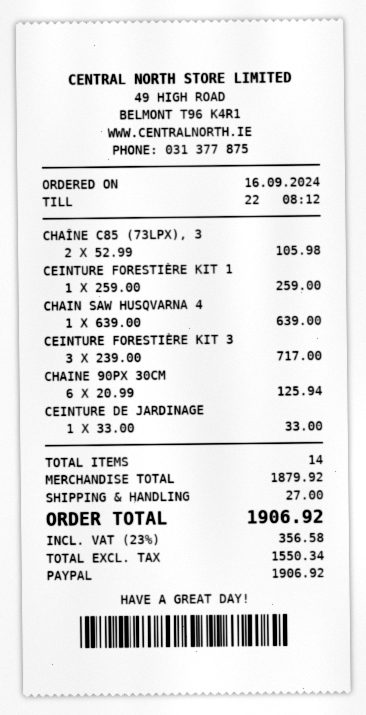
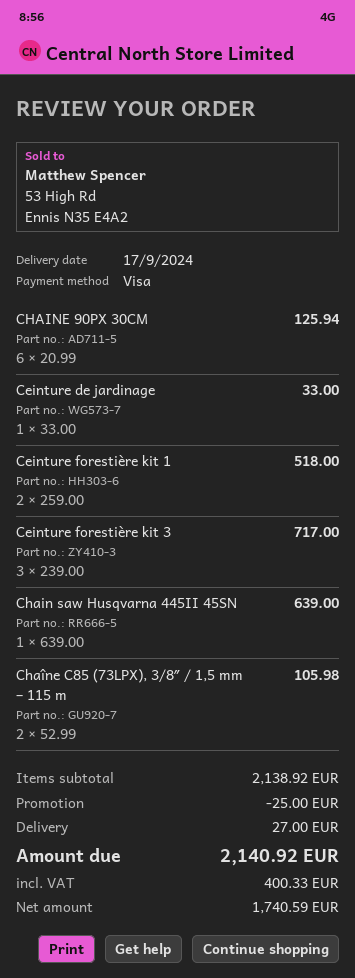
payment method: PayPal -> Visa
CEINTURE FORESTIÈRE KIT 1: 1 x 259.00 = 259.00 -> 2 x 259.00 = 518.00
subtotal: 1879.92 -> 2138.92
discount: none -> 25.00
net: 1550.34 -> 1740.59
tax: 356.58 -> 400.33
total: 1906.92 -> 2140.92

